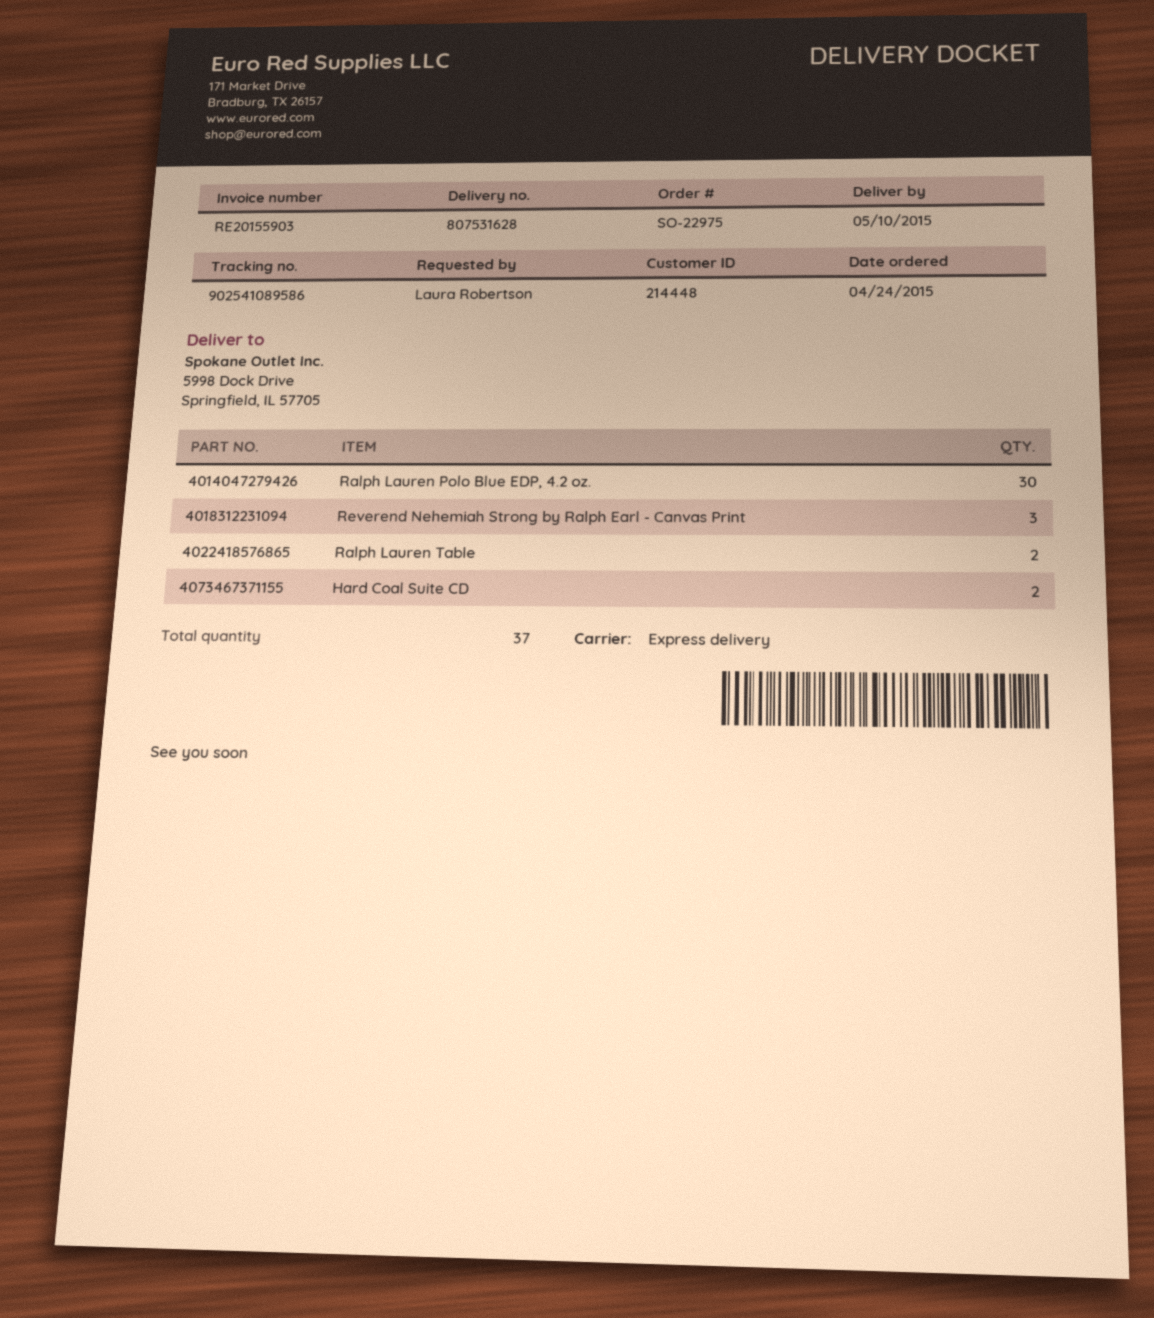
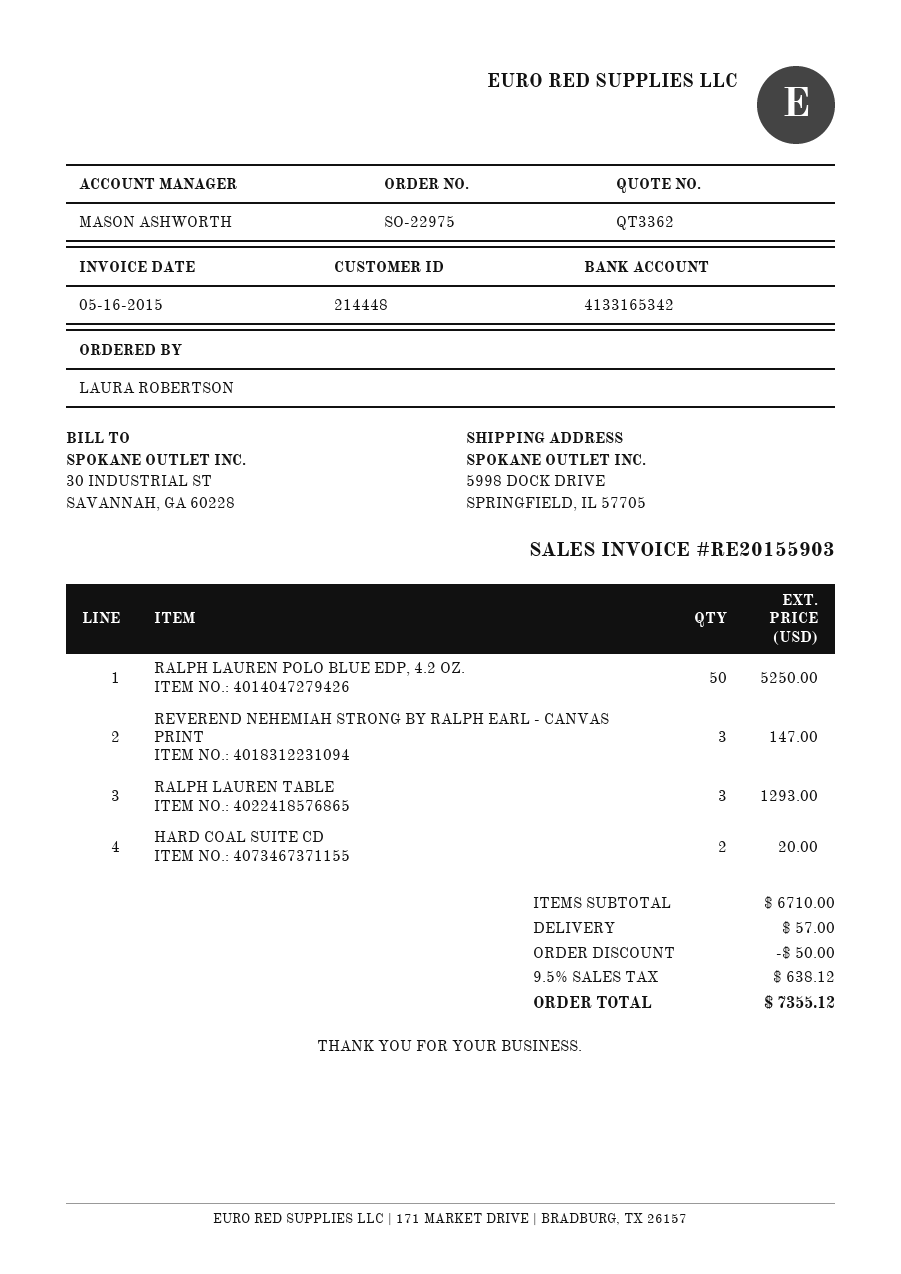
Ralph Lauren Polo Blue EDP, 4.2 oz.: 30 -> 50
Ralph Lauren Table: 2 -> 3

